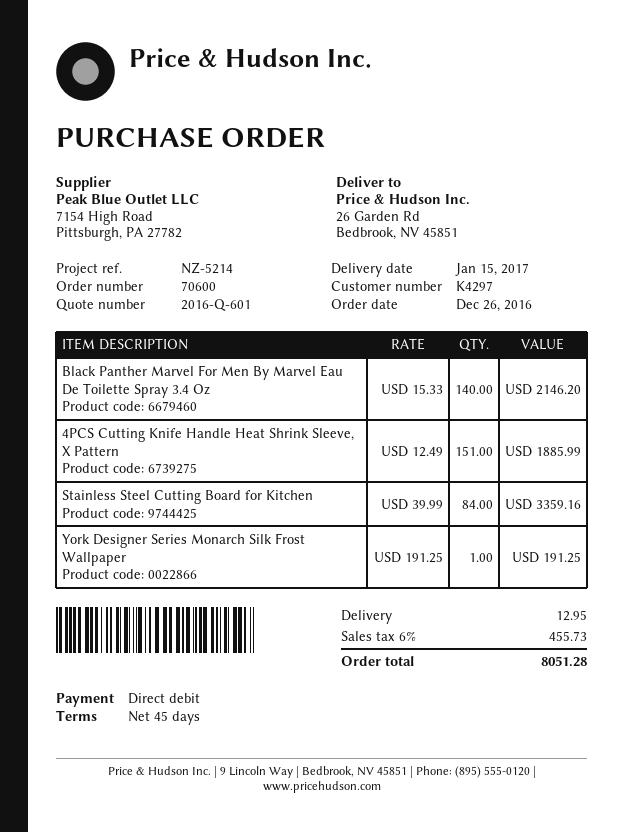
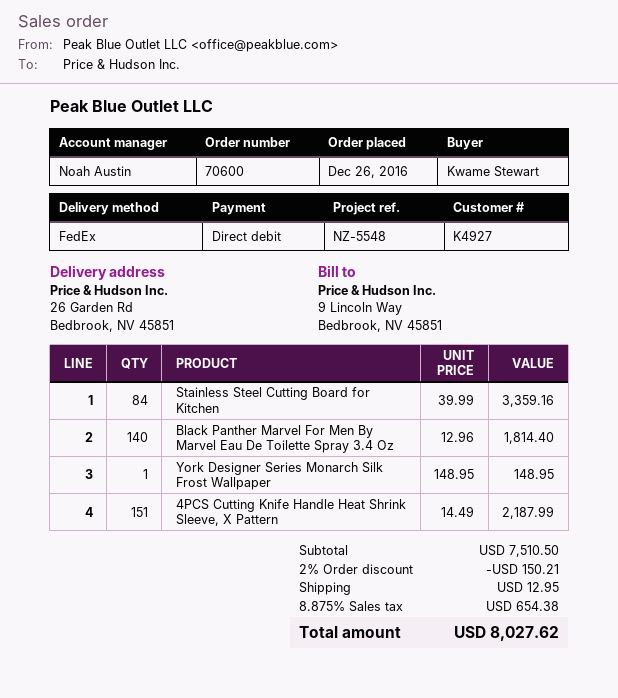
customer number: K4297 -> K4927
reference: NZ-5214 -> NZ-5548
Black Panther Marvel For Men By Marvel Eau De Toilette Spray 3.4 Oz: 140 x 15.33 = 2146.20 -> 140 x 12.96 = 1814.40
4PCS Cutting Knife Handle Heat Shrink Sleeve, X Pattern: 151 x 12.49 = 1885.99 -> 151 x 14.49 = 2187.99
York Designer Series Monarch Silk Frost Wallpaper: 1 x 191.25 = 191.25 -> 1 x 148.95 = 148.95
discount: none -> 2% = 150.21
tax: 6% = 455.73 -> 8.875% = 654.38
total: 8051.28 -> 8027.62

